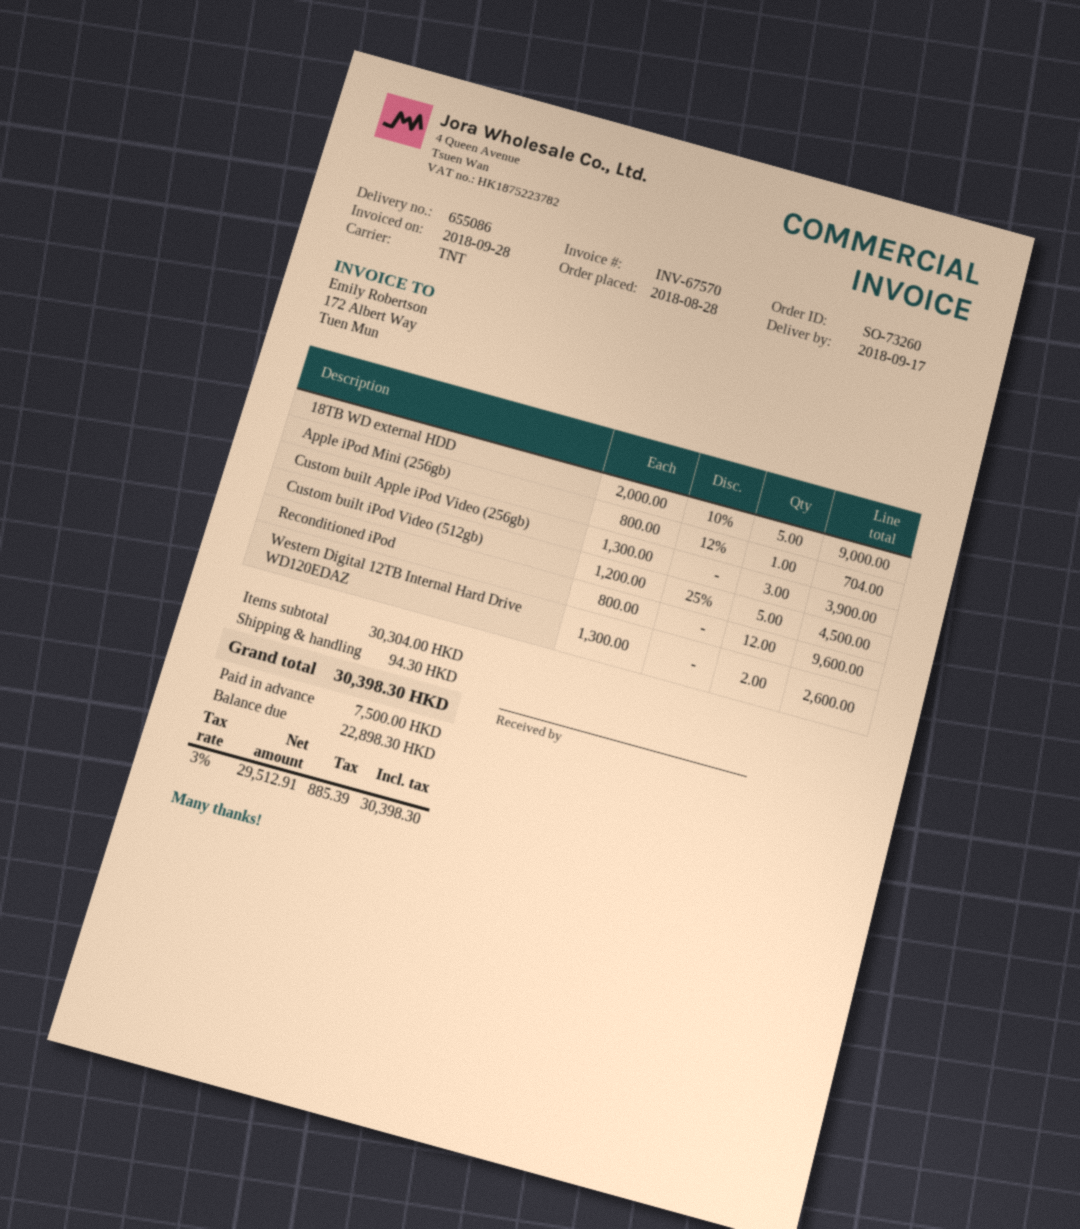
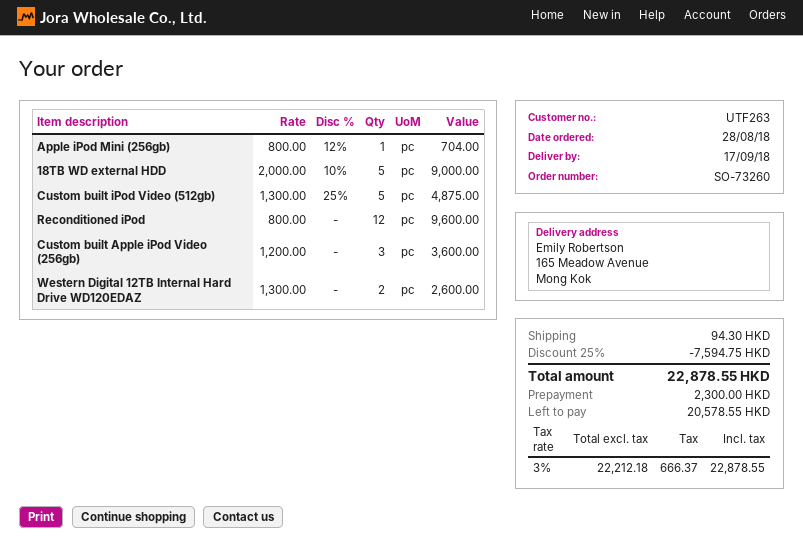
Custom built Apple iPod Video (256gb): 3 x 1300.00 = 3900.00 -> 3 x 1200.00 = 3600.00
Custom built iPod Video (512gb): 5 x 1200.00 - 25% = 4500.00 -> 5 x 1300.00 - 25% = 4875.00
discount: none -> 25% = 7594.75
net: 29512.91 -> 22212.18
tax: 3% = 885.39 -> 3% = 666.37
total: 30398.30 -> 22878.55
deposit: 7500.00 -> 2300.00
balance: 22898.30 -> 20578.55

